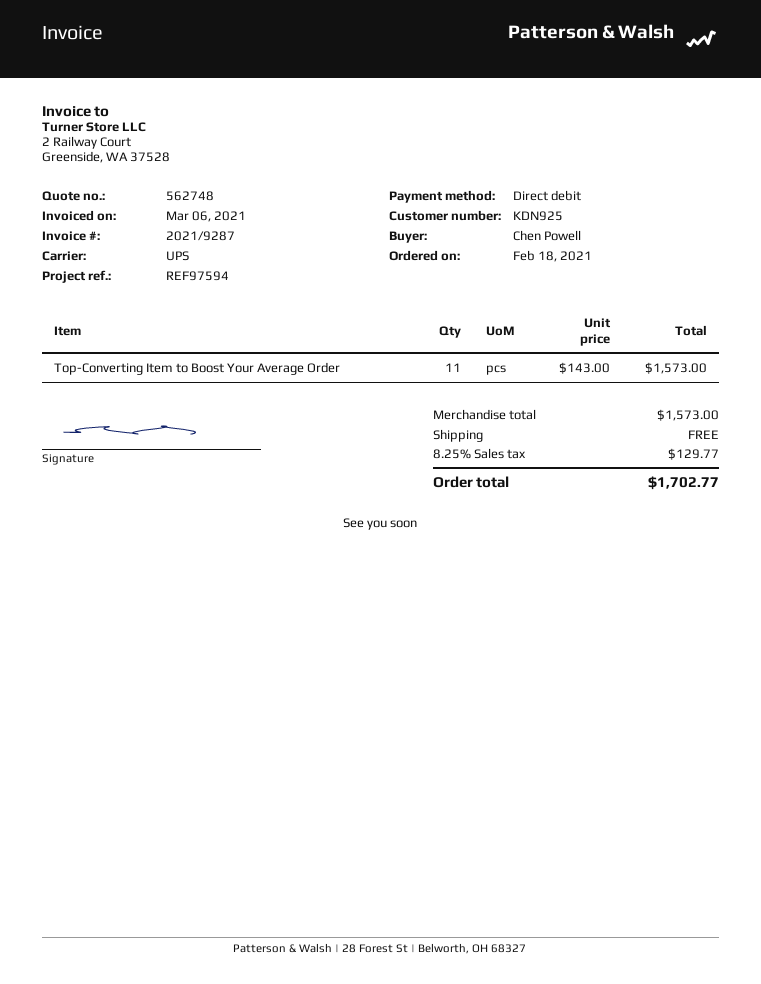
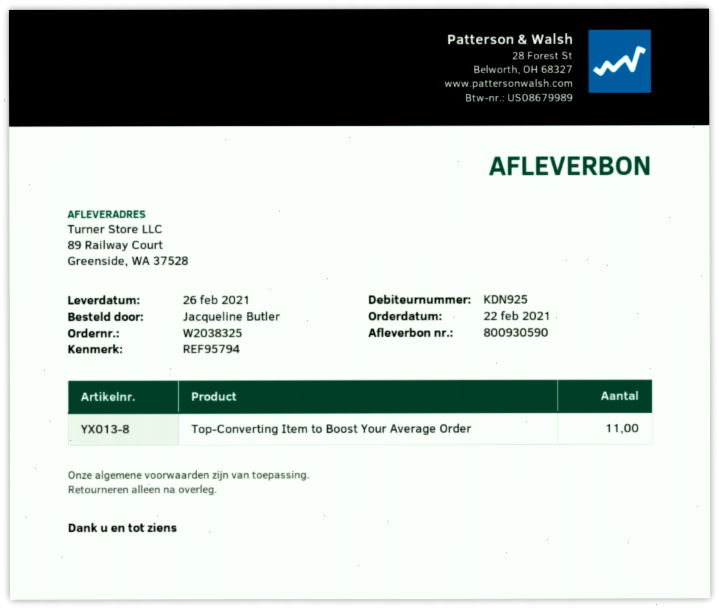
order date: 2021-02-18 -> 2021-02-22
reference: REF97594 -> REF95794
ordered by: Chen Powell -> Jacqueline Butler

